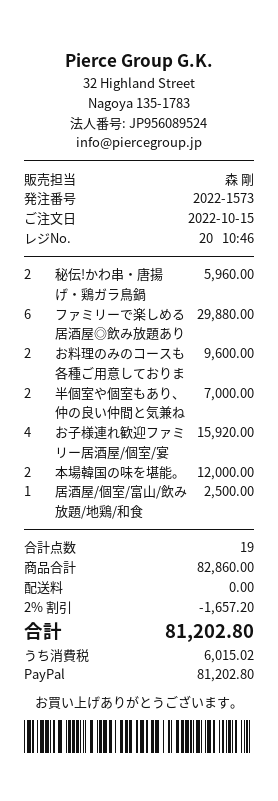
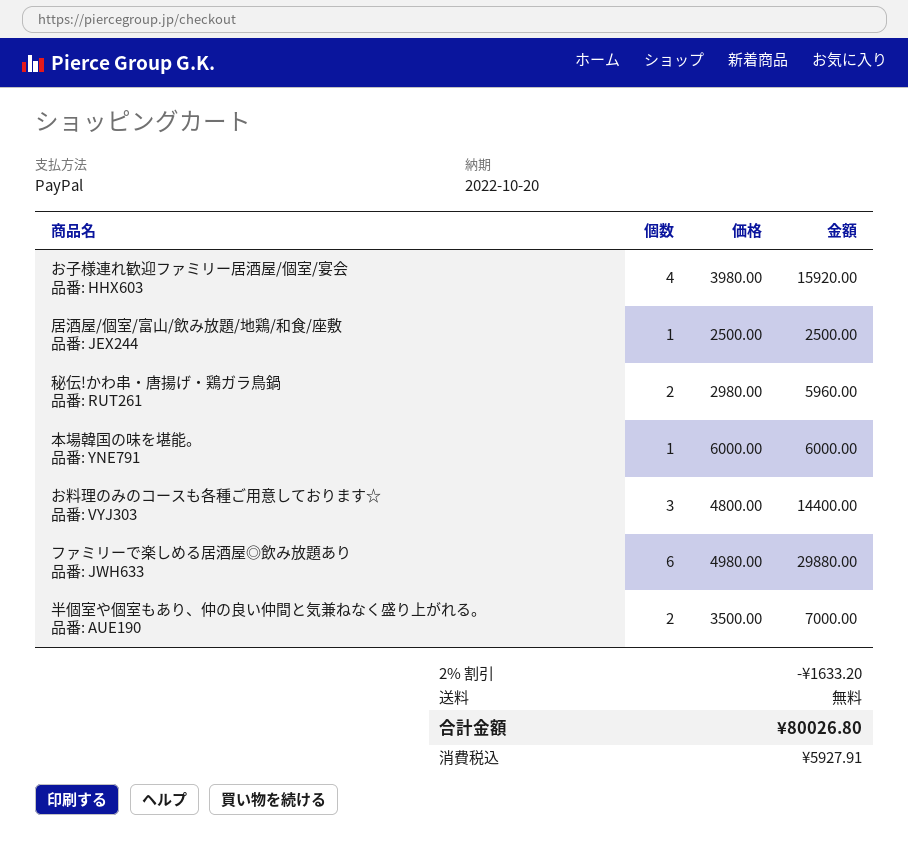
お料理のみのコースも各種ご用意しておりま: 2 for 9600.00 -> 3 for 14400.00
本場韓国の味を堪能。: 2 for 12000.00 -> 1 for 6000.00
discount: 2% = 1657.20 -> 2% = 1633.20
tax: 6015.02 -> 5927.91
total: 81202.80 -> 80026.80

